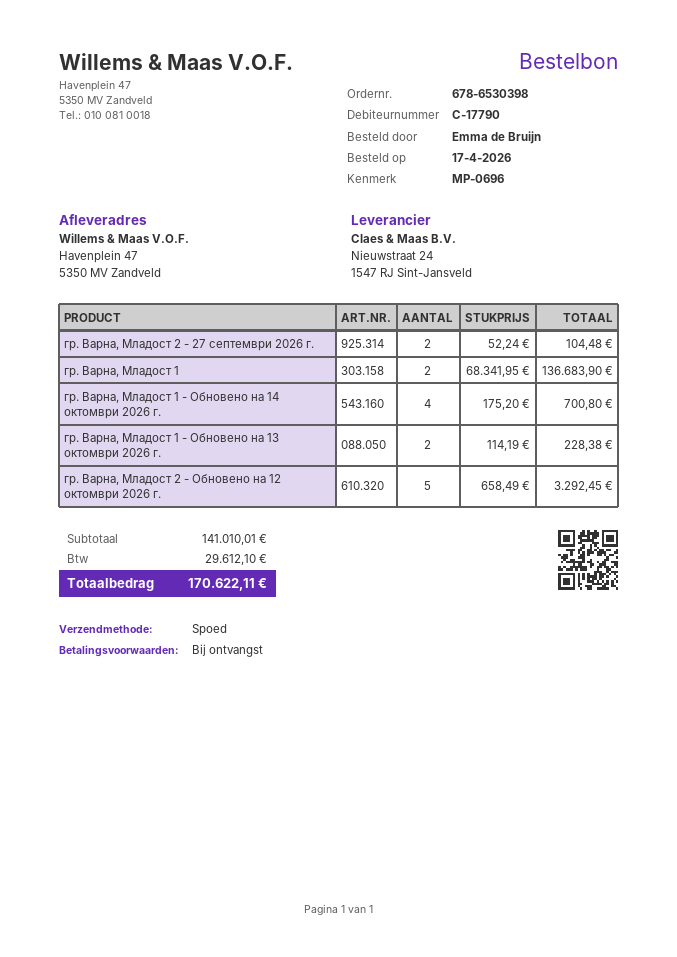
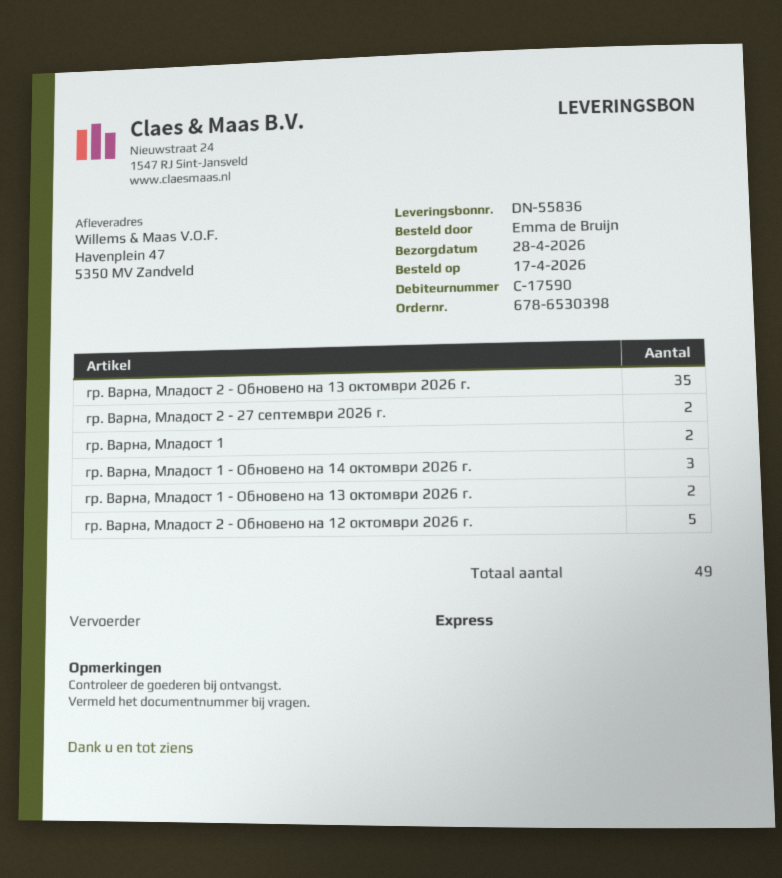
customer number: C-17790 -> C-17590
гр. Варна, Младост 1 - Обновено на 14 октомври 2026 г.: 4 -> 3
гр. Варна, Младост 2 - Обновено на 13 октомври 2026 г.: none -> 35

